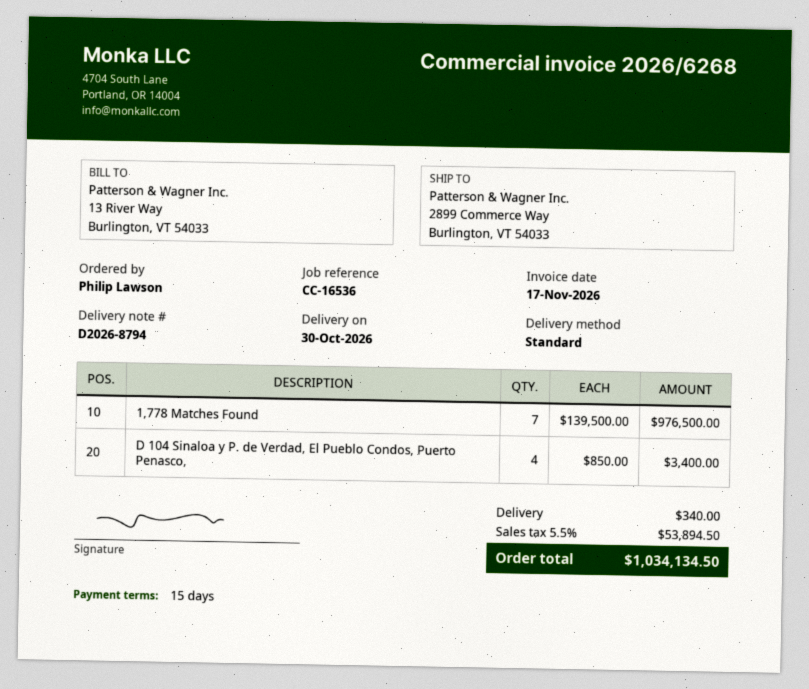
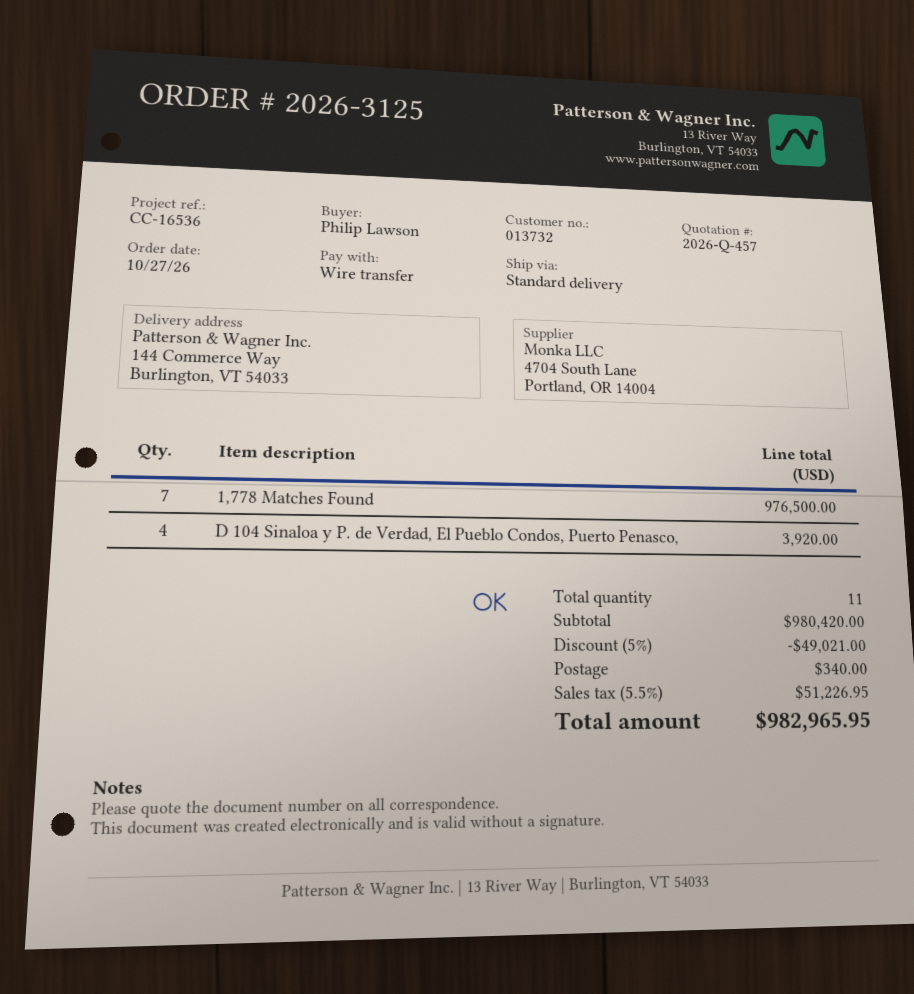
ship to: 2899 Commerce Way, Burlington, VT 54033 -> 144 Commerce Way, Burlington, VT 54033
D 104 Sinaloa y P. de Verdad, El Pueblo Condos, Puerto Penasco,: 4 for 3400.00 -> 4 for 3920.00
discount: none -> 5% = 49021.00
tax: 5.5% = 53894.50 -> 5.5% = 51226.95
total: 1034134.50 -> 982965.95

